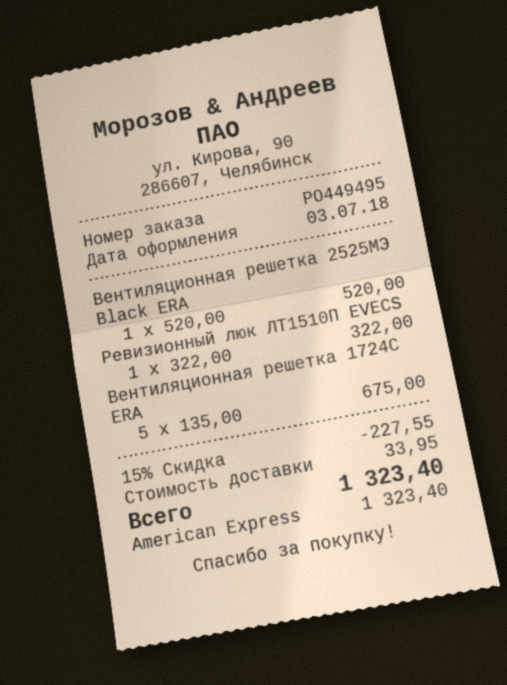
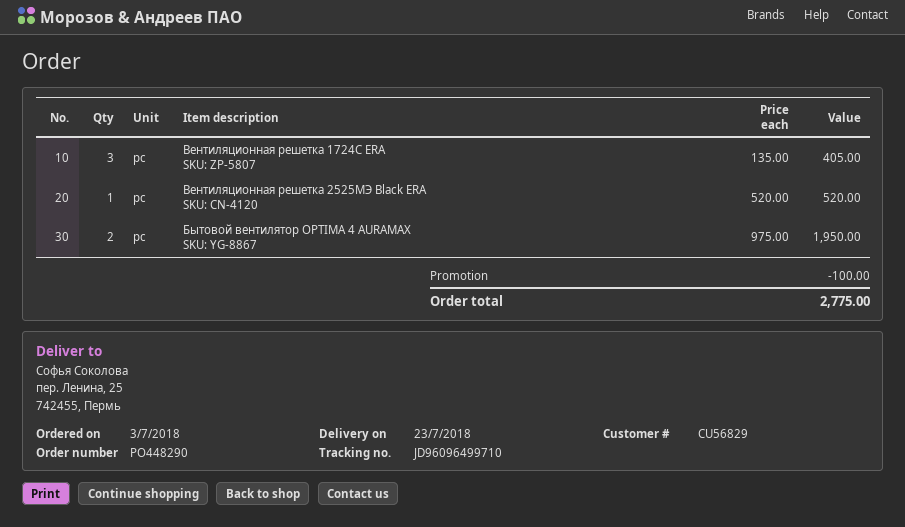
order number: PO449495 -> PO448290
Ревизионный люк ЛТ1510П EVECS: 1 x 322.00 = 322.00 -> none
Вентиляционная решетка 1724С ERA: 5 x 135.00 = 675.00 -> 3 x 135.00 = 405.00
Бытовой вентилятор OPTIMA 4 AURAMAX: none -> 2 x 975.00 = 1950.00
discount: 227.55 -> 100.00
shipping: 33.95 -> none
total: 1323.40 -> 2775.00

